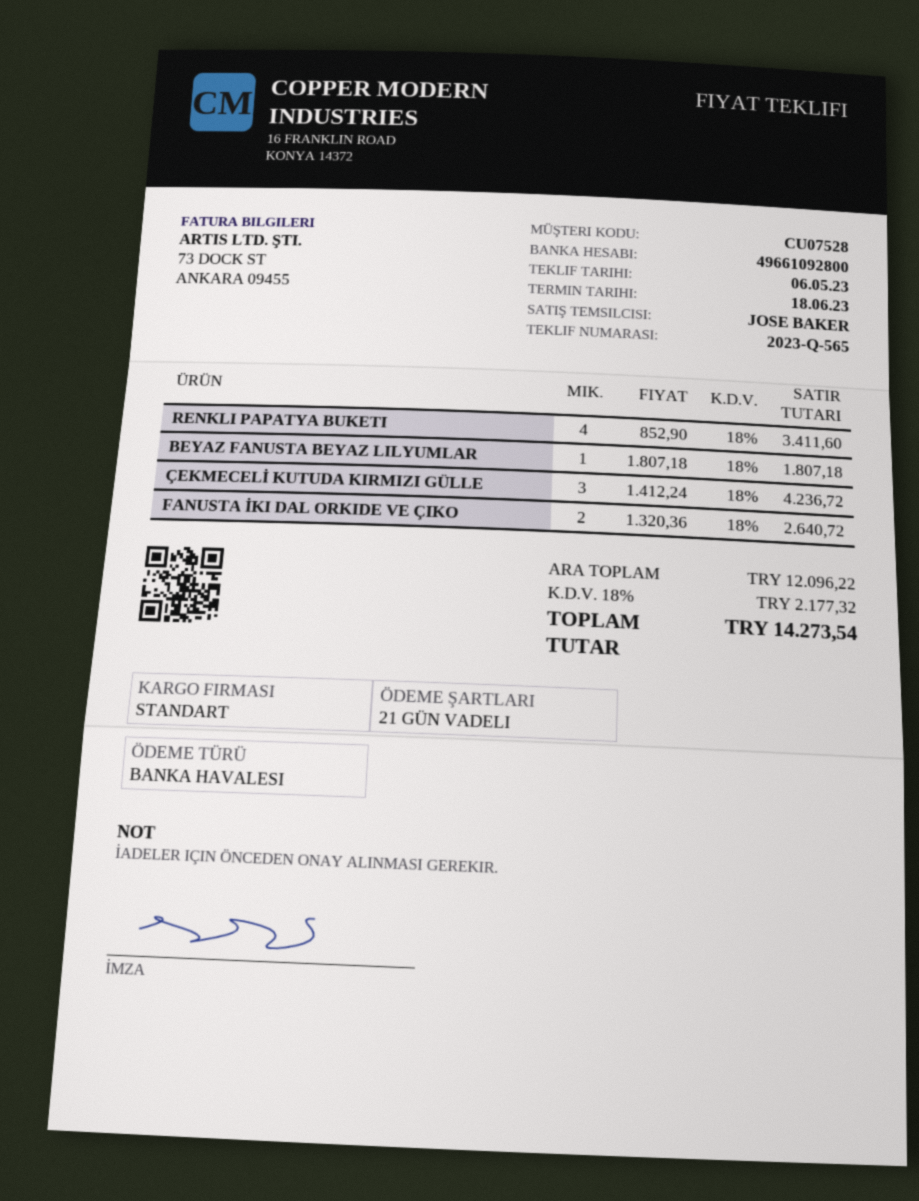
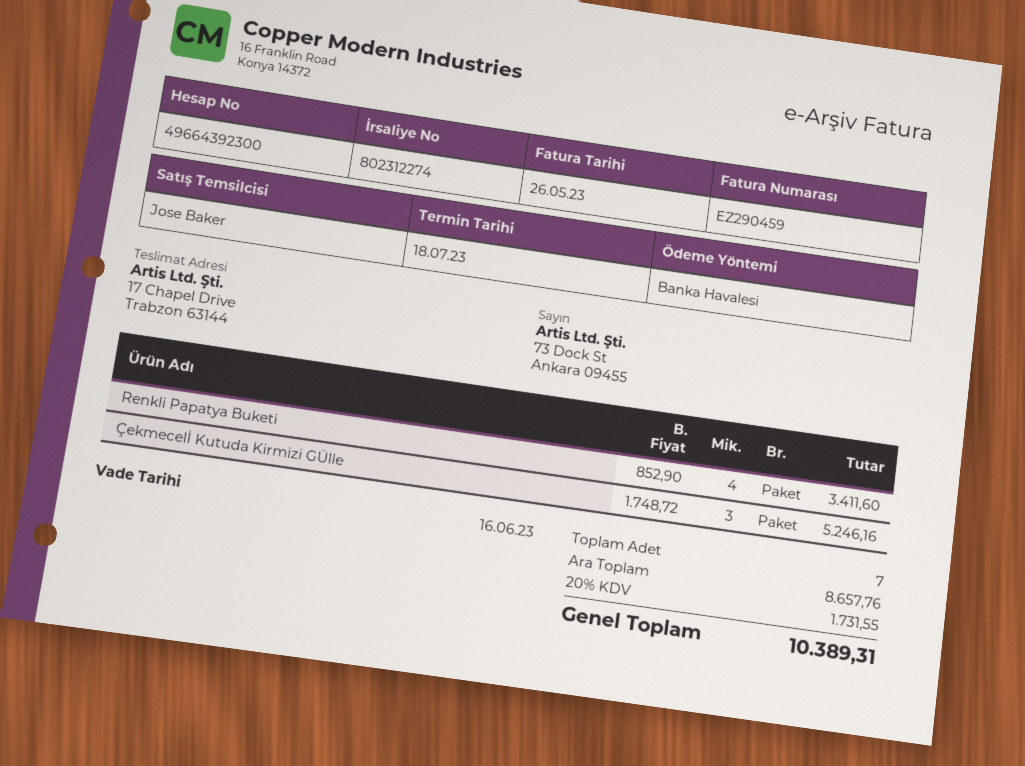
delivery date: 2023-06-18 -> 2023-07-18
bank account: 49661092800 -> 49664392300
BEYAZ FANUSTA BEYAZ LILYUMLAR: 1 x 1807.18 = 1807.18 -> none
ÇEKMECELİ KUTUDA KIRMIZI GÜLLE: 3 x 1412.24 = 4236.72 -> 3 x 1748.72 = 5246.16
FANUSTA İKI DAL ORKIDE VE ÇIKO: 2 x 1320.36 = 2640.72 -> none
subtotal: 12096.22 -> 8657.76
tax: 18% = 2177.32 -> 20% = 1731.55
total: 14273.54 -> 10389.31

